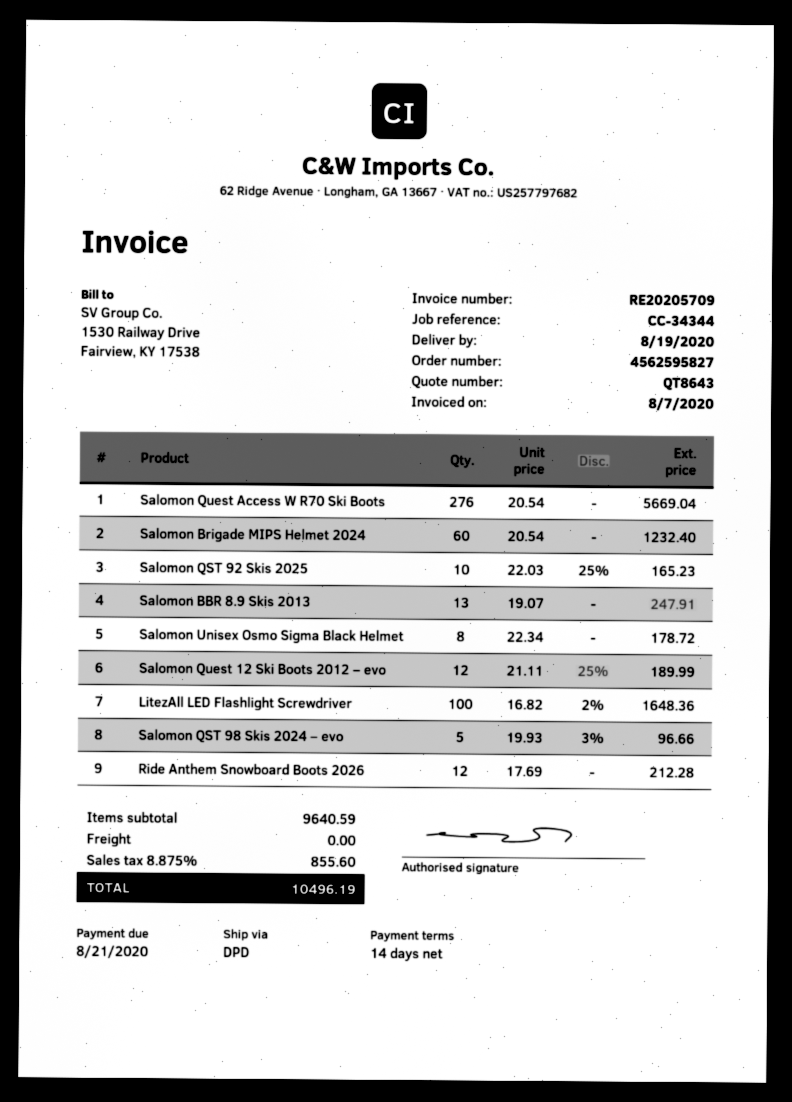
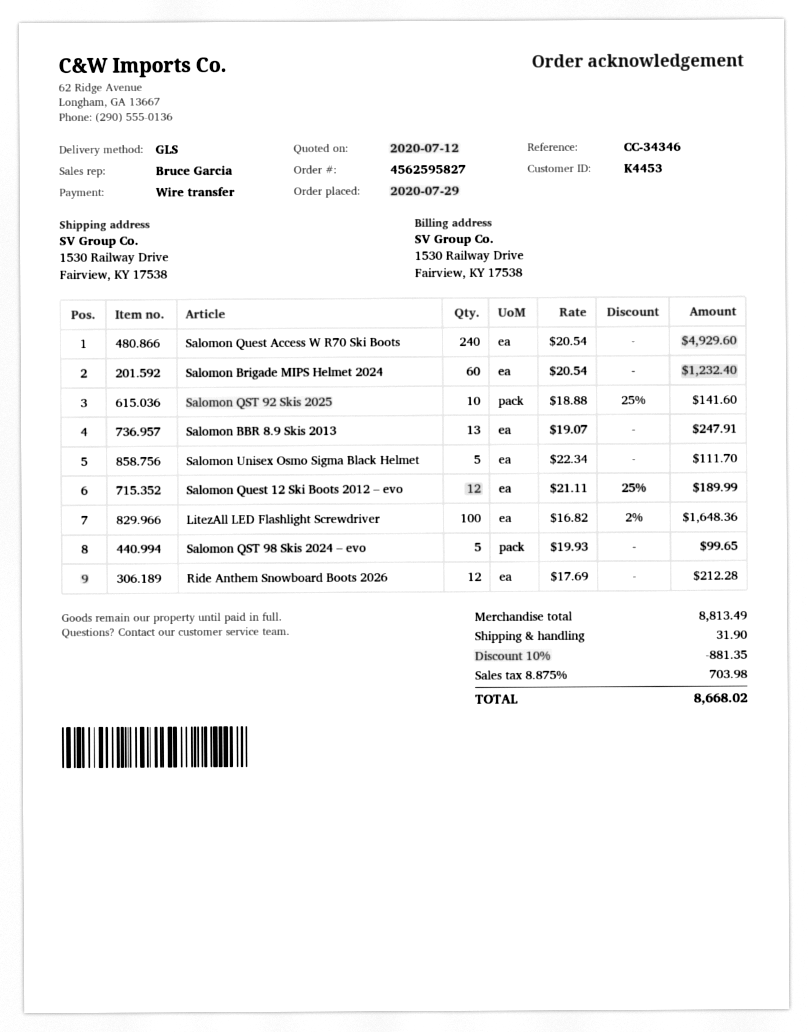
reference: CC-34344 -> CC-34346
shipping method: DPD -> GLS
Salomon Quest Access W R70 Ski Boots: 276 x 20.54 = 5669.04 -> 240 x 20.54 = 4929.60
Salomon QST 92 Skis 2025: 10 x 22.03 - 25% = 165.23 -> 10 x 18.88 - 25% = 141.60
Salomon Unisex Osmo Sigma Black Helmet: 8 x 22.34 = 178.72 -> 5 x 22.34 = 111.70
Salomon QST 98 Skis 2024 – evo: 5 x 19.93 - 3% = 96.66 -> 5 x 19.93 = 99.65
subtotal: 9640.59 -> 8813.49
discount: none -> 10% = 881.35
shipping: 0.00 -> 31.90
tax: 8.875% = 855.60 -> 8.875% = 703.98
total: 10496.19 -> 8668.02

